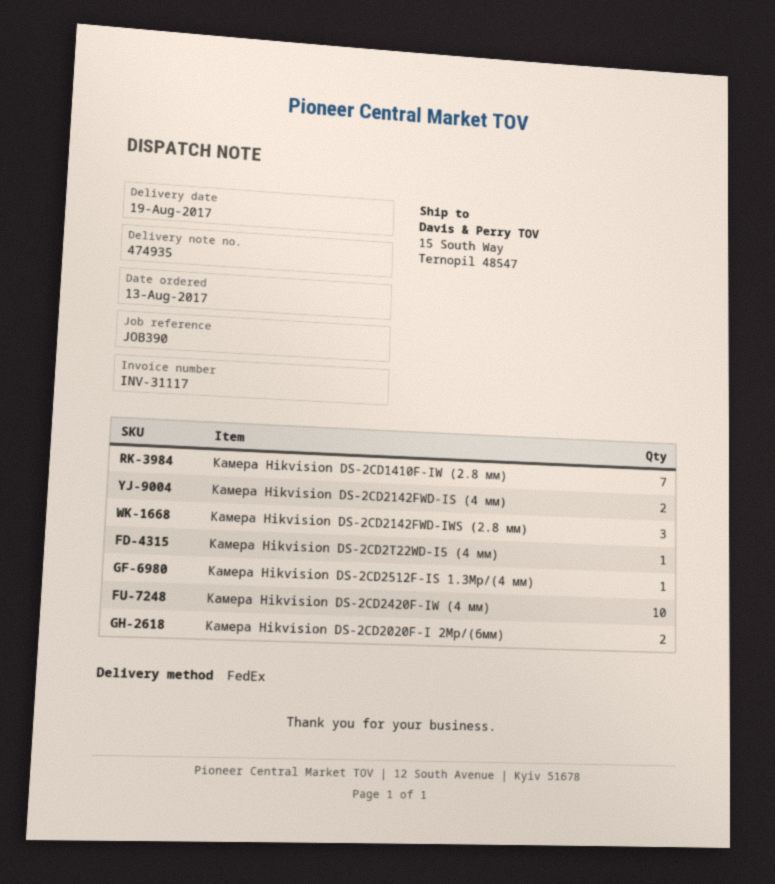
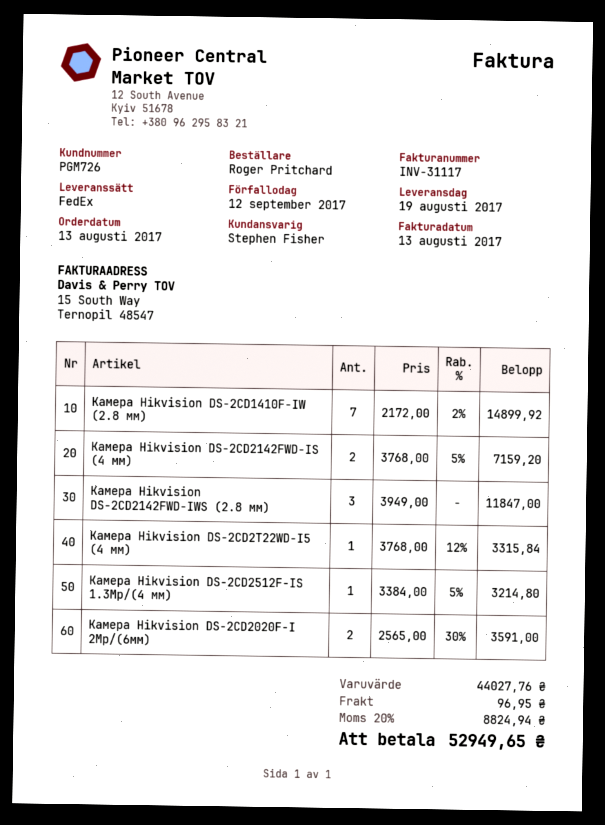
Камера Hikvision DS-2CD2420F-IW (4 мм): 10 -> none

